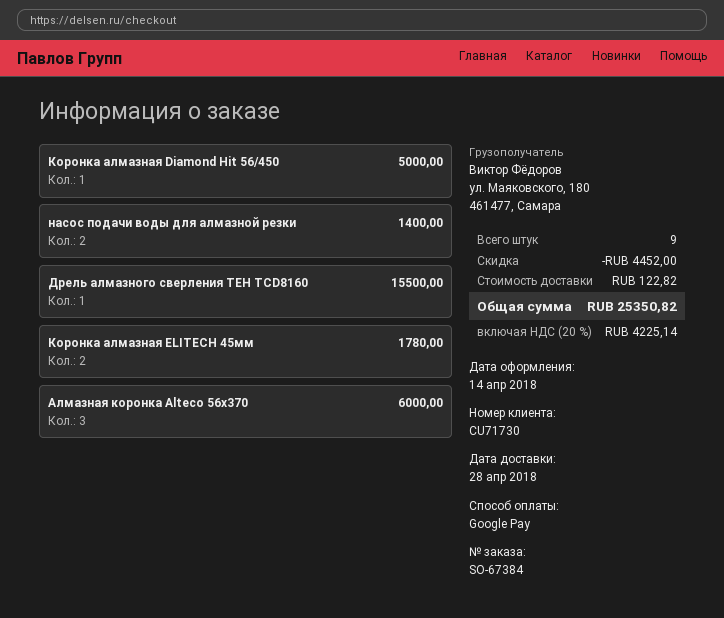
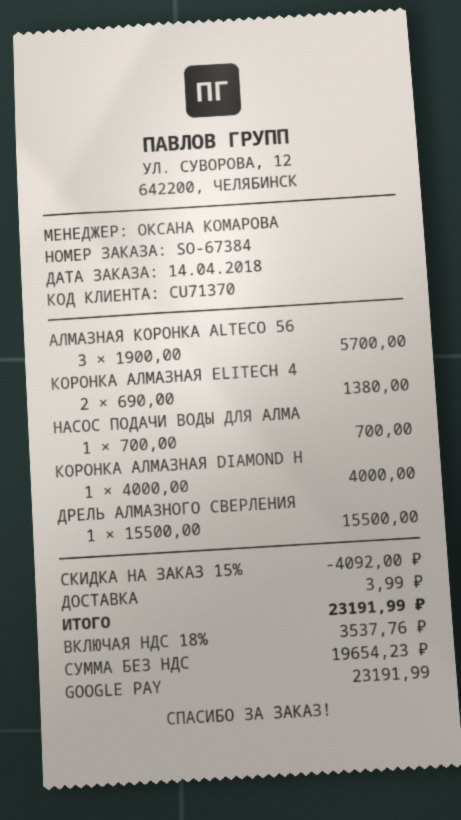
customer number: CU71730 -> CU71370
Коронка алмазная Diamond Hit 56/450: 1 for 5000.00 -> 1 for 4000.00
насос подачи воды для алмазной резки: 2 for 1400.00 -> 1 for 700.00
Коронка алмазная ELITECH 45мм: 2 for 1780.00 -> 2 for 1380.00
Алмазная коронка Alteco 56х370: 3 for 6000.00 -> 3 for 5700.00
discount: 4452.00 -> 4092.00
shipping: 122.82 -> 3.99
tax: 20% = 4225.14 -> 18% = 3537.76
total: 25350.82 -> 23191.99

